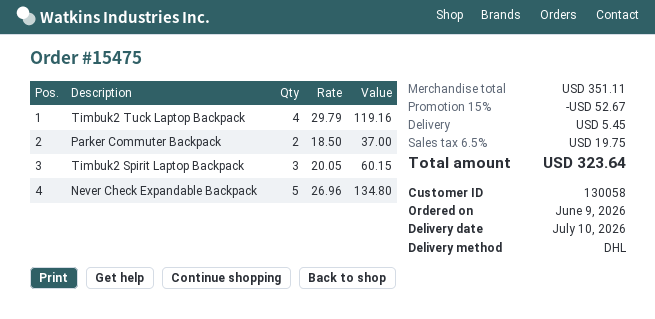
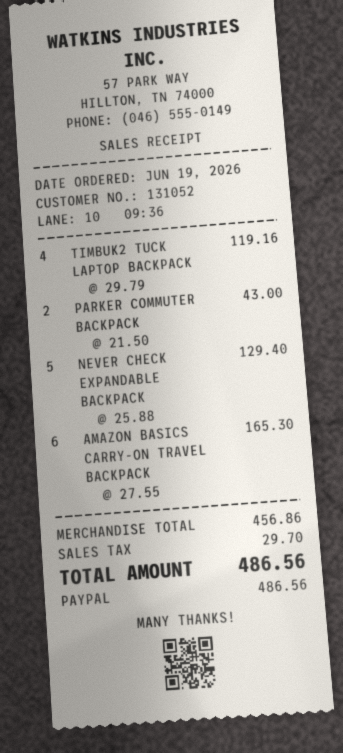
order date: 2026-06-09 -> 2026-06-19
customer number: 130058 -> 131052
Parker Commuter Backpack: 2 x 18.50 = 37.00 -> 2 x 21.50 = 43.00
Timbuk2 Spirit Laptop Backpack: 3 x 20.05 = 60.15 -> none
Never Check Expandable Backpack: 5 x 26.96 = 134.80 -> 5 x 25.88 = 129.40
AMAZON BASICS CARRY-ON TRAVEL BACKPACK: none -> 6 x 27.55 = 165.30
subtotal: 351.11 -> 456.86
discount: 15% = 52.67 -> none
shipping: 5.45 -> none
tax: 19.75 -> 29.70
total: 323.64 -> 486.56

